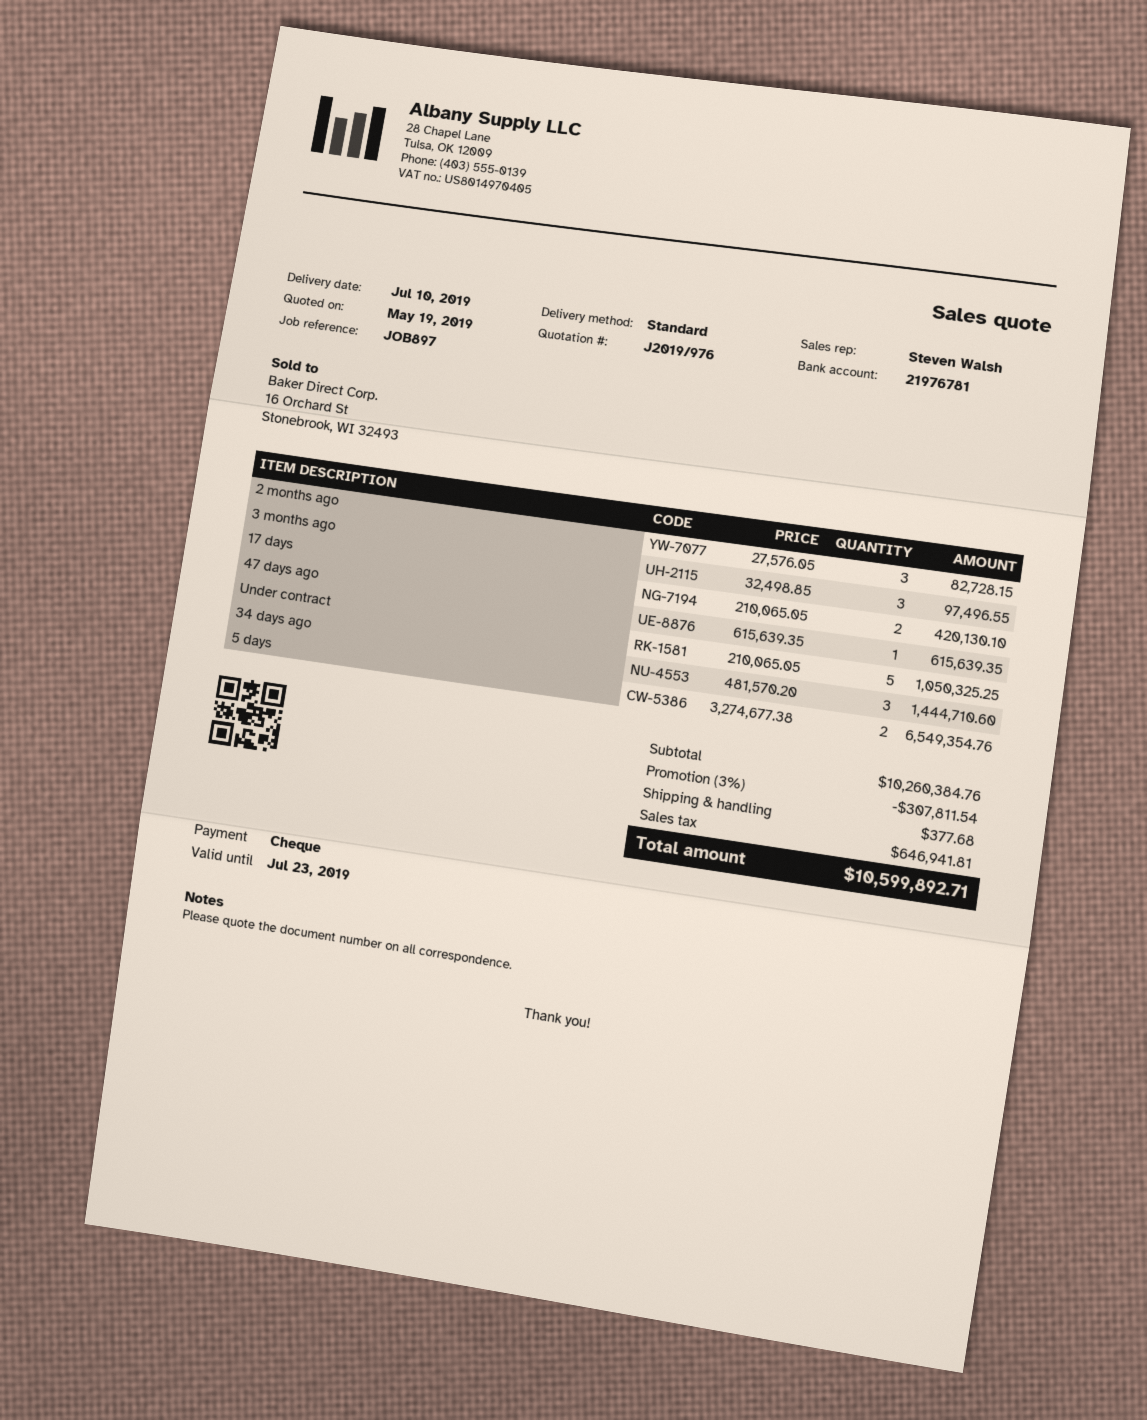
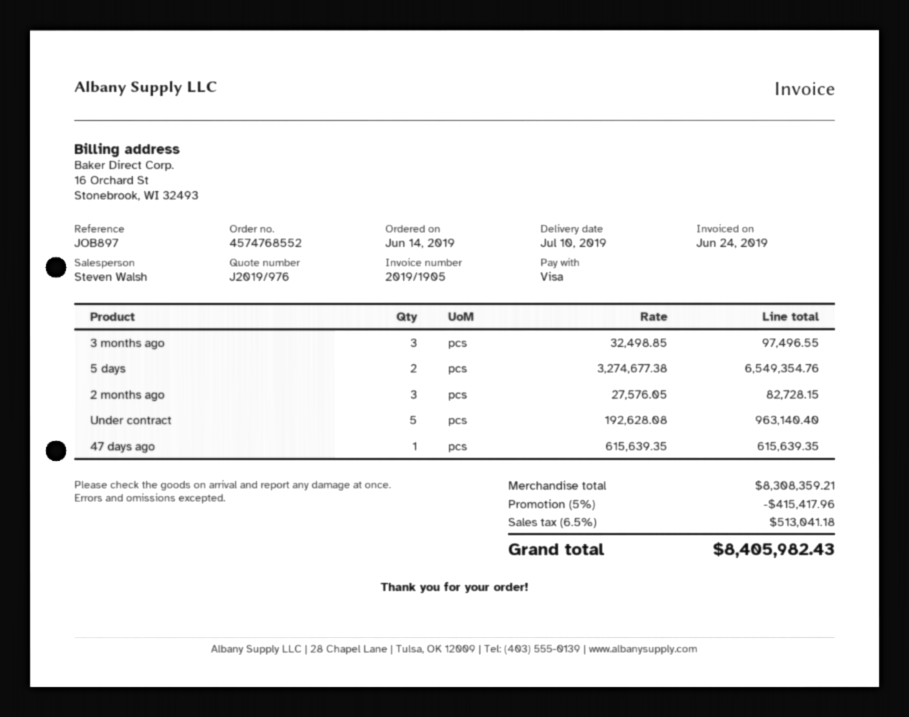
payment method: cheque -> Visa
17 days: 2 x 210065.05 = 420130.10 -> none
Under contract: 5 x 210065.05 = 1050325.25 -> 5 x 192628.08 = 963140.40
34 days ago: 3 x 481570.20 = 1444710.60 -> none
subtotal: 10260384.76 -> 8308359.21
discount: 3% = 307811.54 -> 5% = 415417.96
shipping: 377.68 -> none
tax: 646941.81 -> 513041.18
total: 10599892.71 -> 8405982.43

